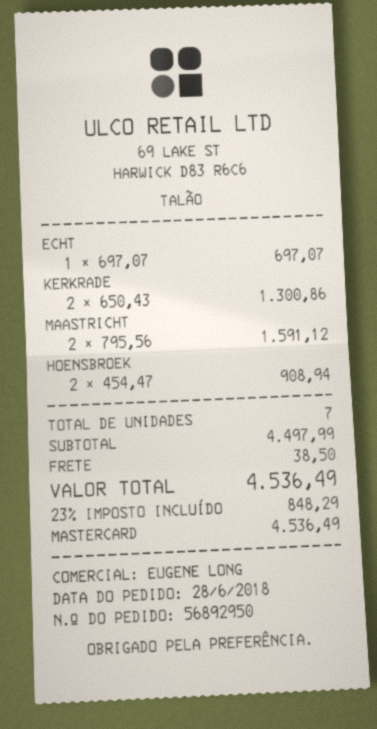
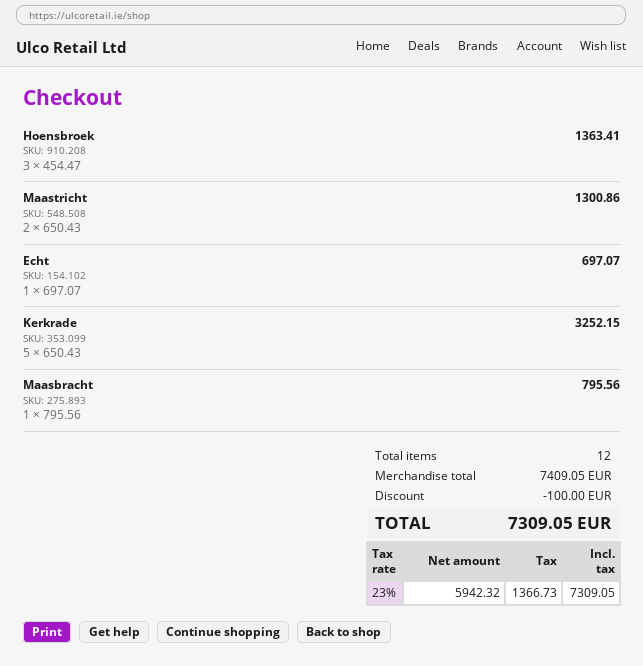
KERKRADE: 2 x 650.43 = 1300.86 -> 5 x 650.43 = 3252.15
MAASTRICHT: 2 x 795.56 = 1591.12 -> 2 x 650.43 = 1300.86
HOENSBROEK: 2 x 454.47 = 908.94 -> 3 x 454.47 = 1363.41
Maasbracht: none -> 1 x 795.56 = 795.56
total quantity: 7 -> 12
subtotal: 4497.99 -> 7409.05
discount: none -> 100.00
shipping: 38.50 -> none
tax: 23% = 848.29 -> 23% = 1366.73
total: 4536.49 -> 7309.05

